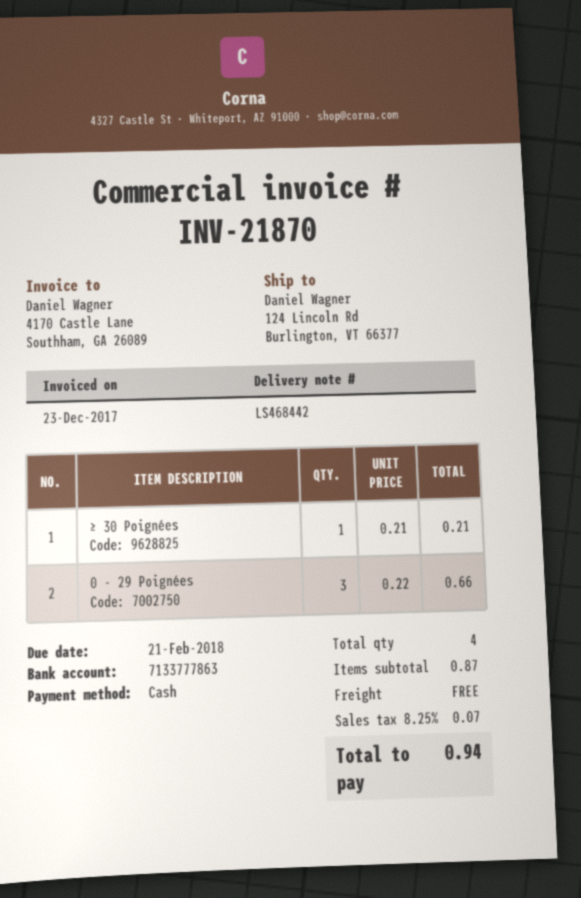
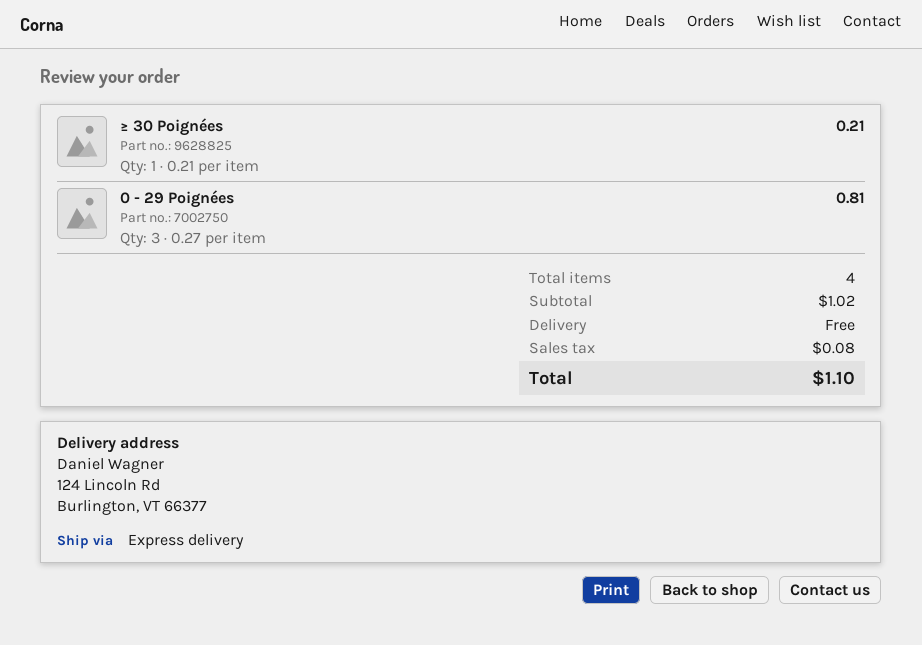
0 - 29 Poignées: 3 x 0.22 = 0.66 -> 3 x 0.27 = 0.81
subtotal: 0.87 -> 1.02
tax: 0.07 -> 0.08
total: 0.94 -> 1.10

